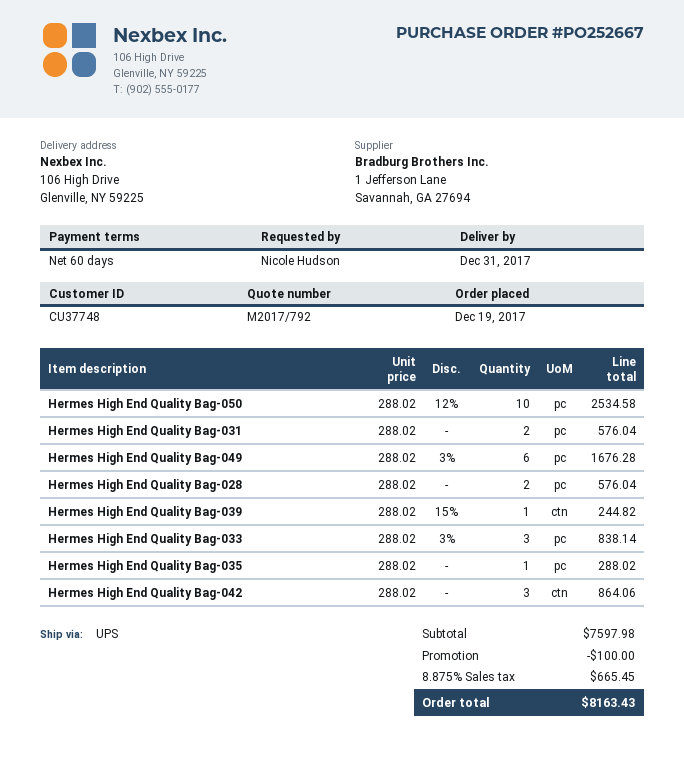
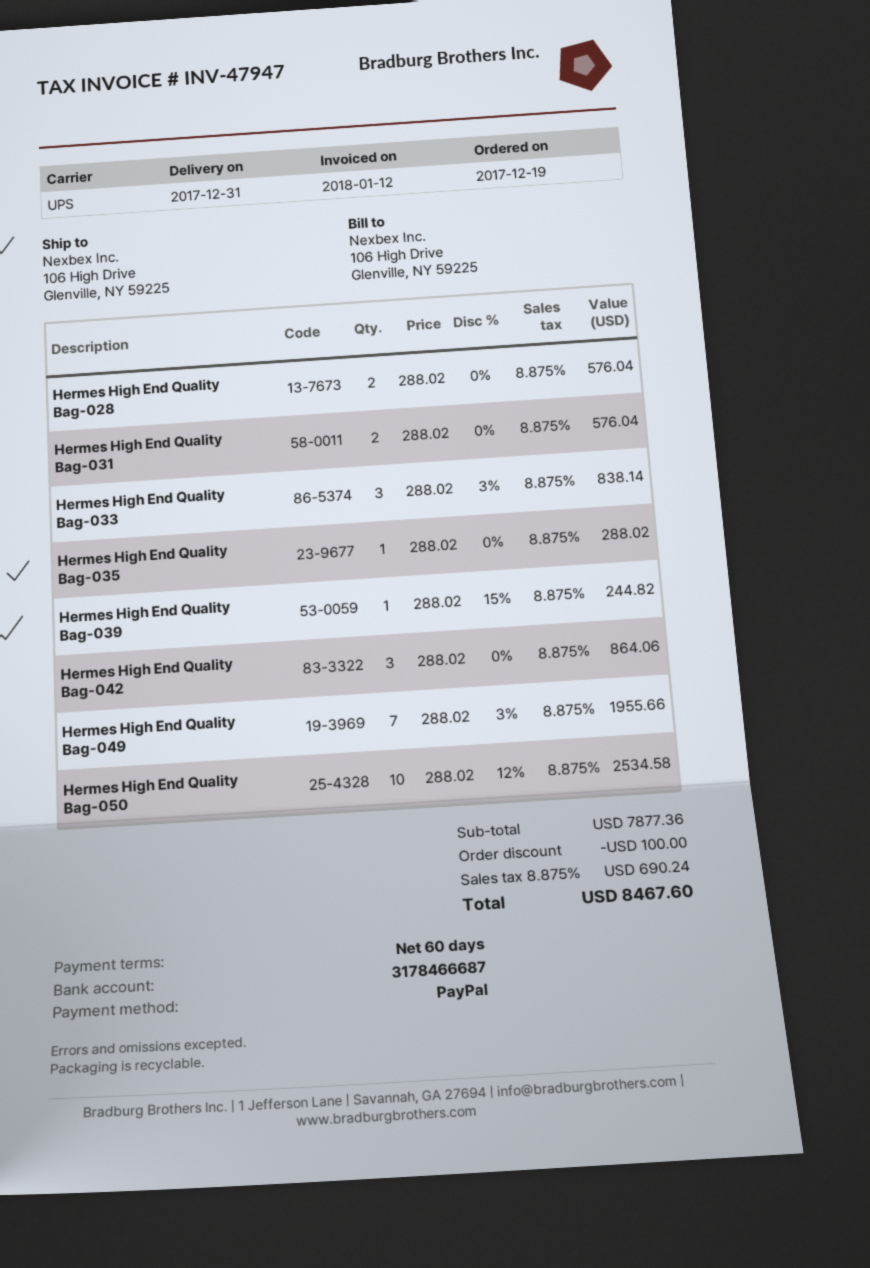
Hermes High End Quality Bag-049: 6 x 288.02 - 3% = 1676.28 -> 7 x 288.02 - 3% = 1955.66
subtotal: 7597.98 -> 7877.36
tax: 8.875% = 665.45 -> 8.875% = 690.24
total: 8163.43 -> 8467.60

